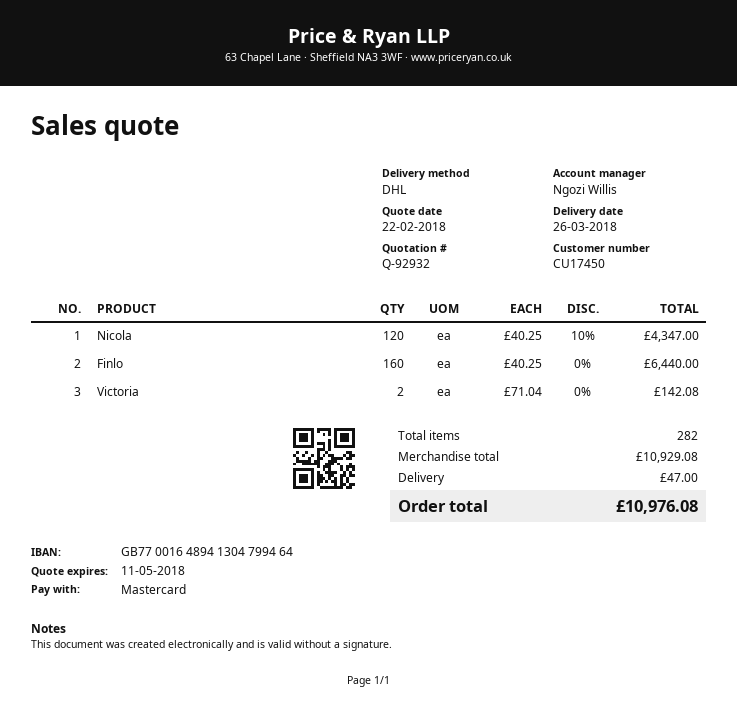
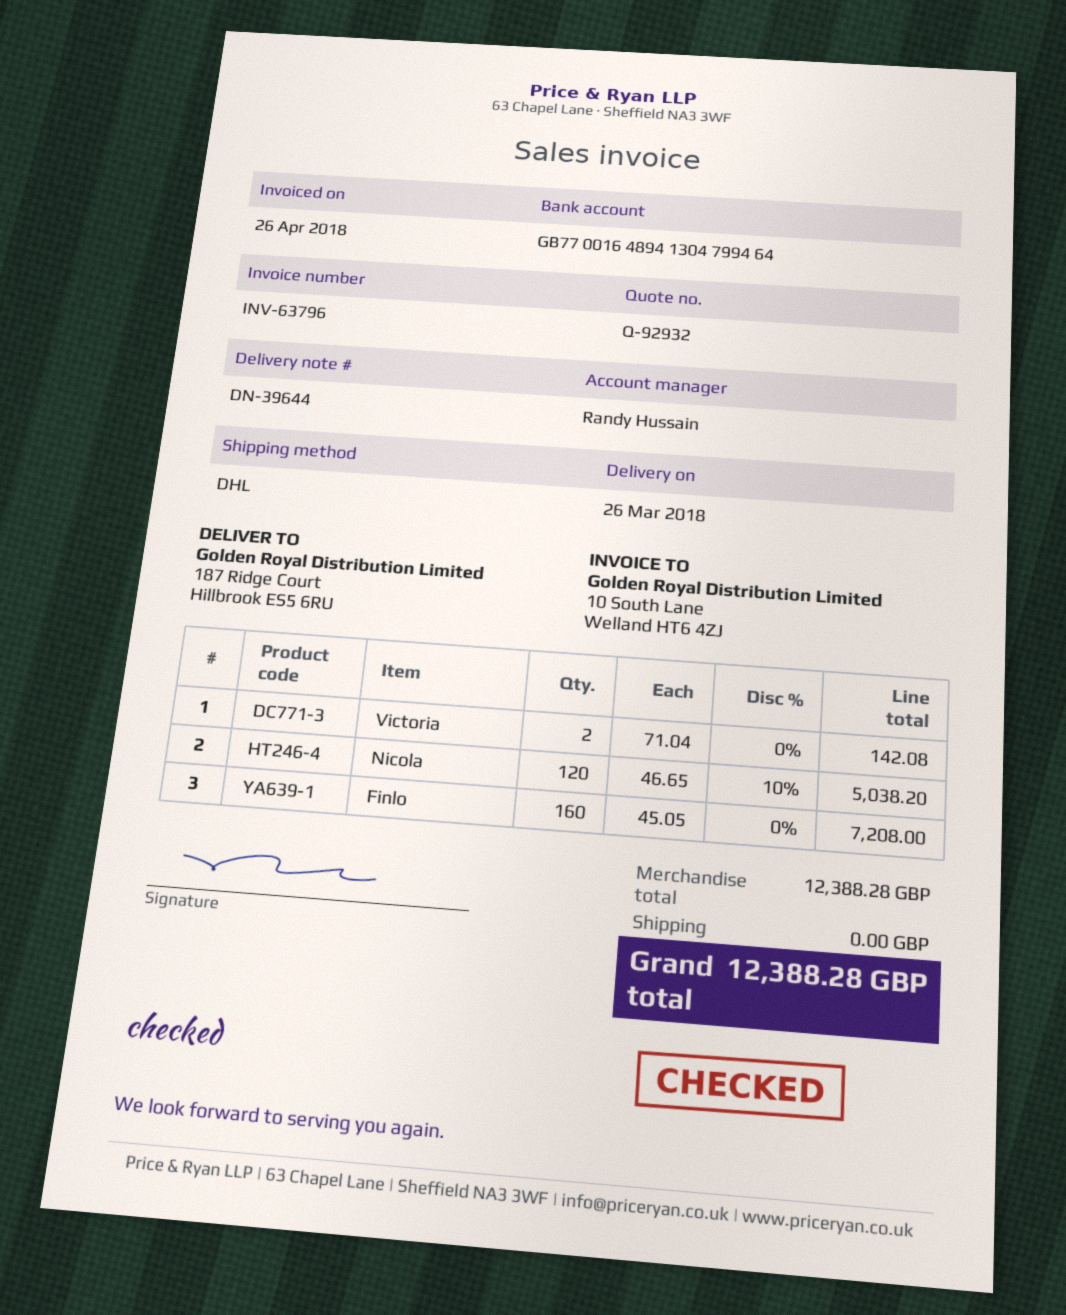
sales rep: Ngozi Willis -> Randy Hussain
Nicola: 120 x 40.25 - 10% = 4347.00 -> 120 x 46.65 - 10% = 5038.20
Finlo: 160 x 40.25 = 6440.00 -> 160 x 45.05 = 7208.00
subtotal: 10929.08 -> 12388.28
shipping: 47.00 -> 0.00
total: 10976.08 -> 12388.28

